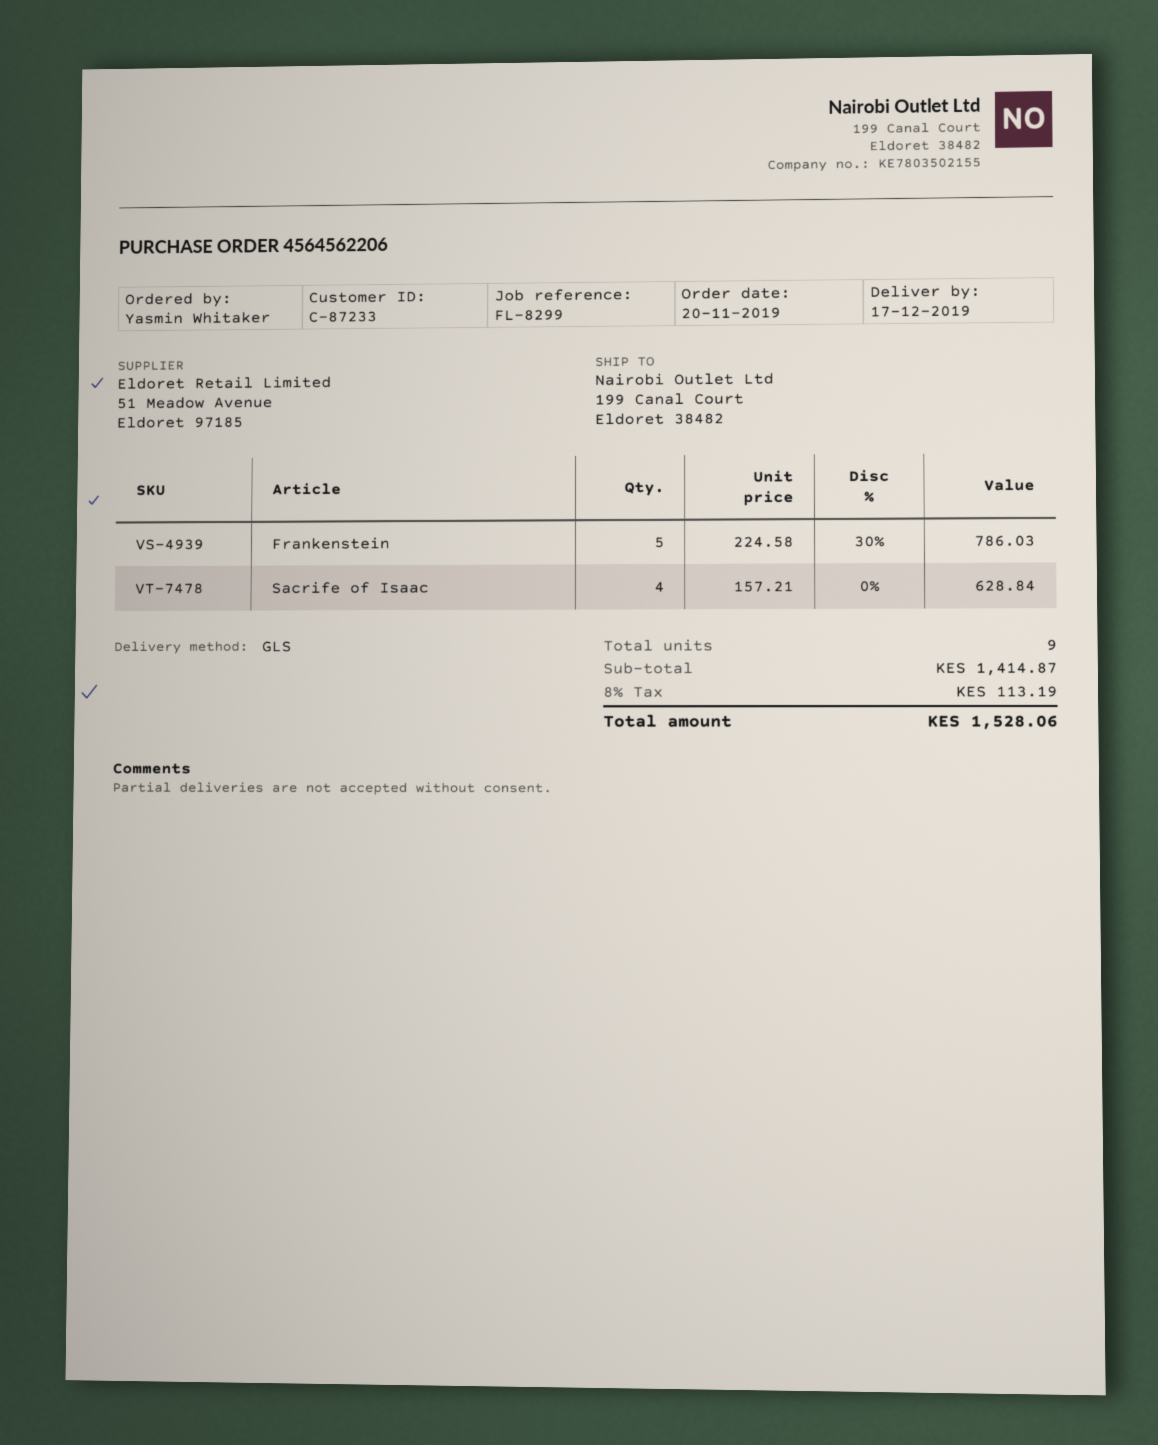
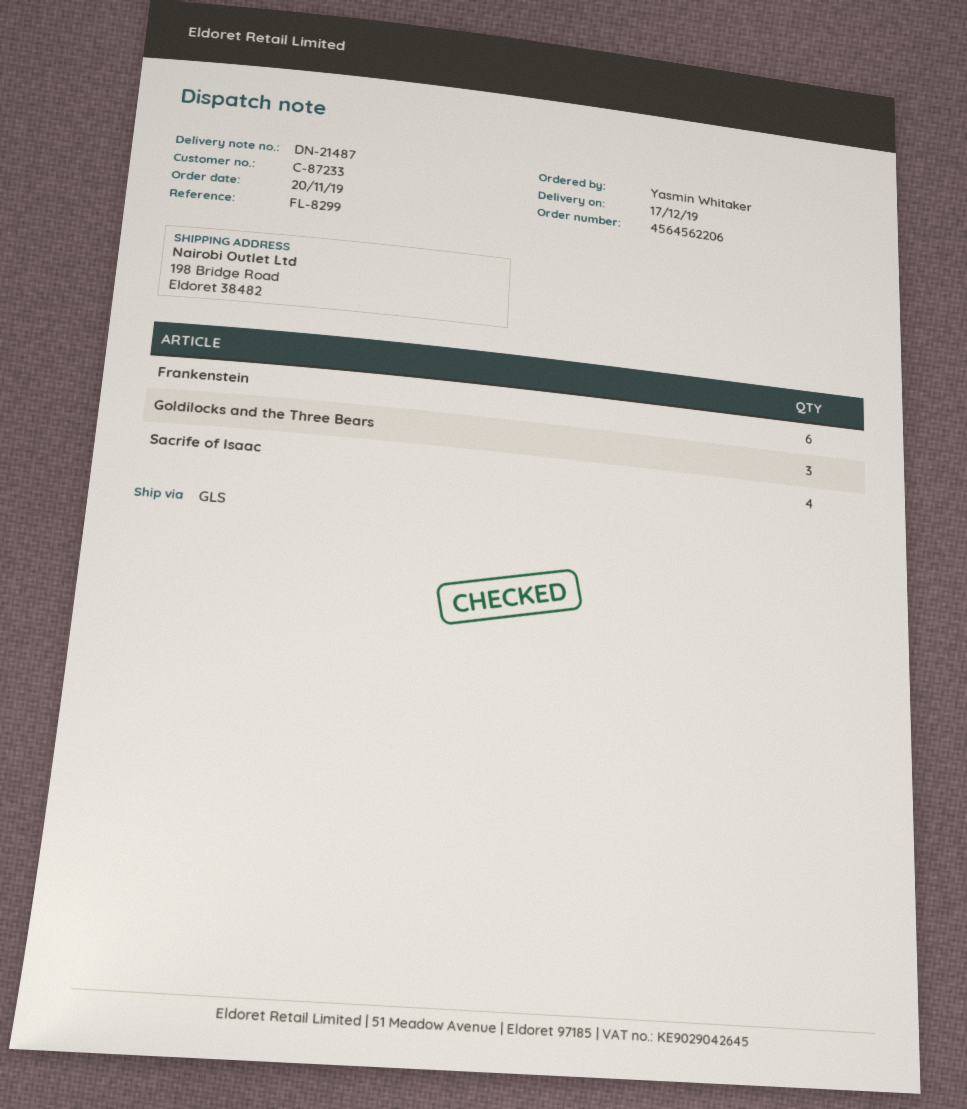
ship to: 199 Canal Court, Eldoret 38482 -> 198 Bridge Road, Eldoret 38482
Frankenstein: 5 -> 6
Goldilocks and the Three Bears: none -> 3

